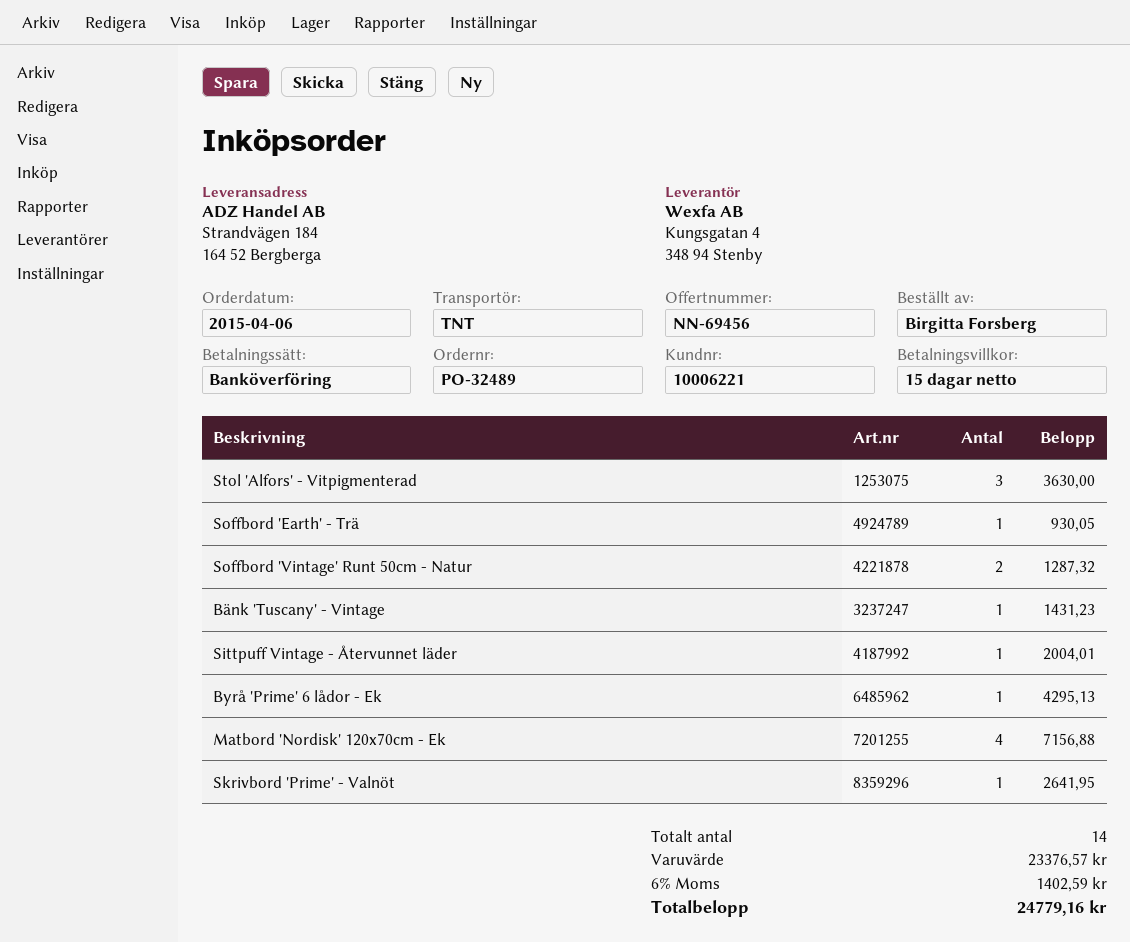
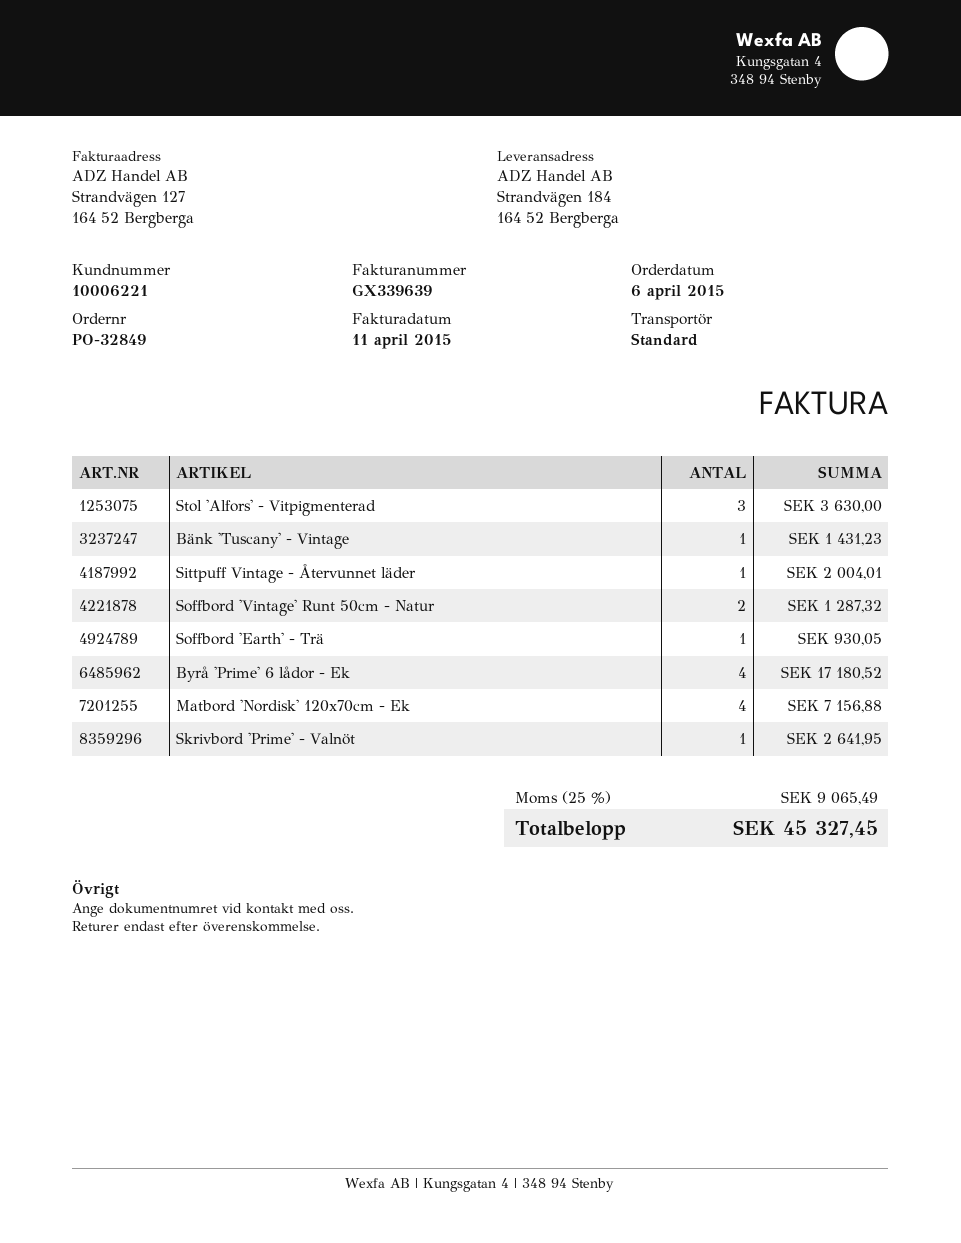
order number: PO-32489 -> PO-32849
shipping method: TNT -> standard
Byrå 'Prime' 6 lådor - Ek: 1 for 4295.13 -> 4 for 17180.52
tax: 6% = 1402.59 -> 25% = 9065.49
total: 24779.16 -> 45327.45

